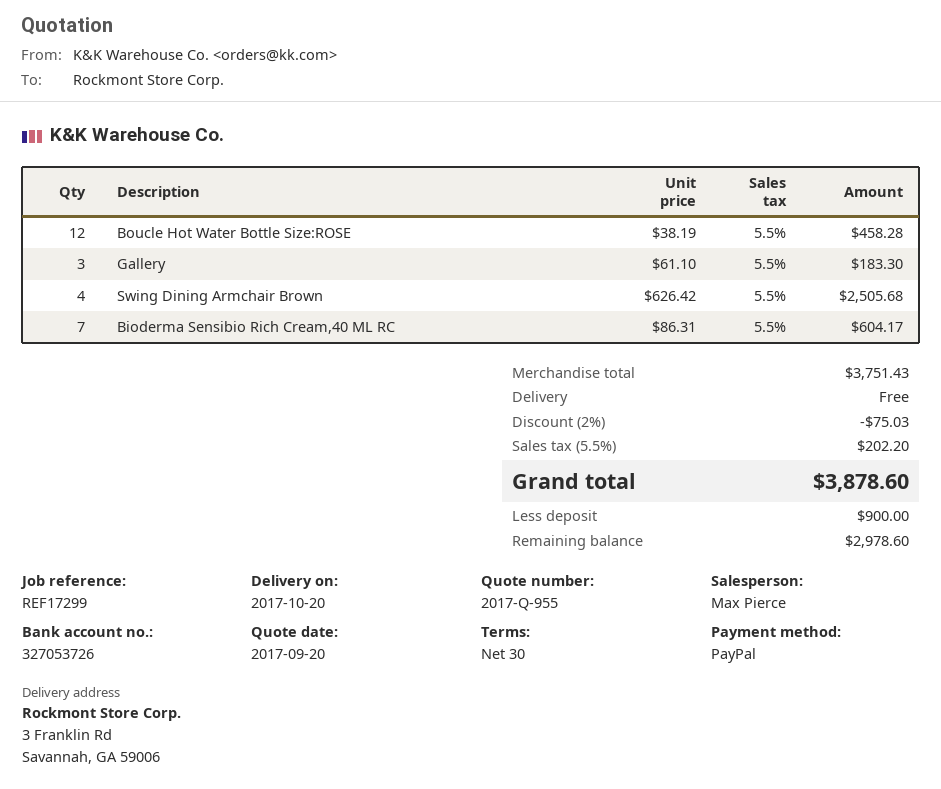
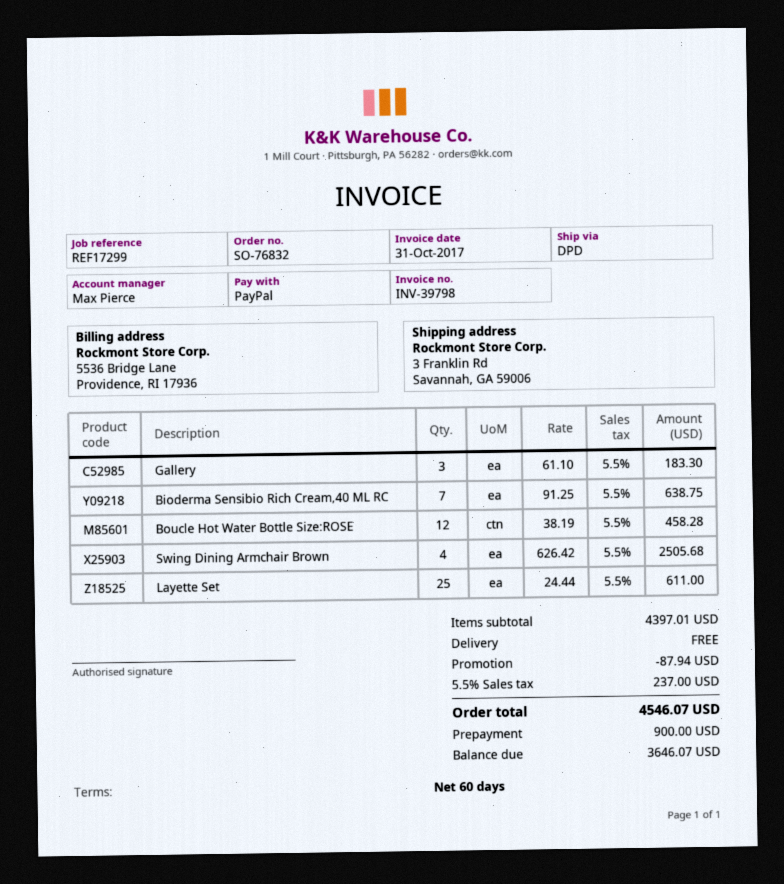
payment terms: 30 days -> 60 days
Bioderma Sensibio Rich Cream,40 ML RC: 7 x 86.31 = 604.17 -> 7 x 91.25 = 638.75
Layette Set: none -> 25 x 24.44 = 611.00
subtotal: 3751.43 -> 4397.01
discount: 75.03 -> 87.94
tax: 5.5% = 202.20 -> 5.5% = 237.00
total: 3878.60 -> 4546.07
balance: 2978.60 -> 3646.07

